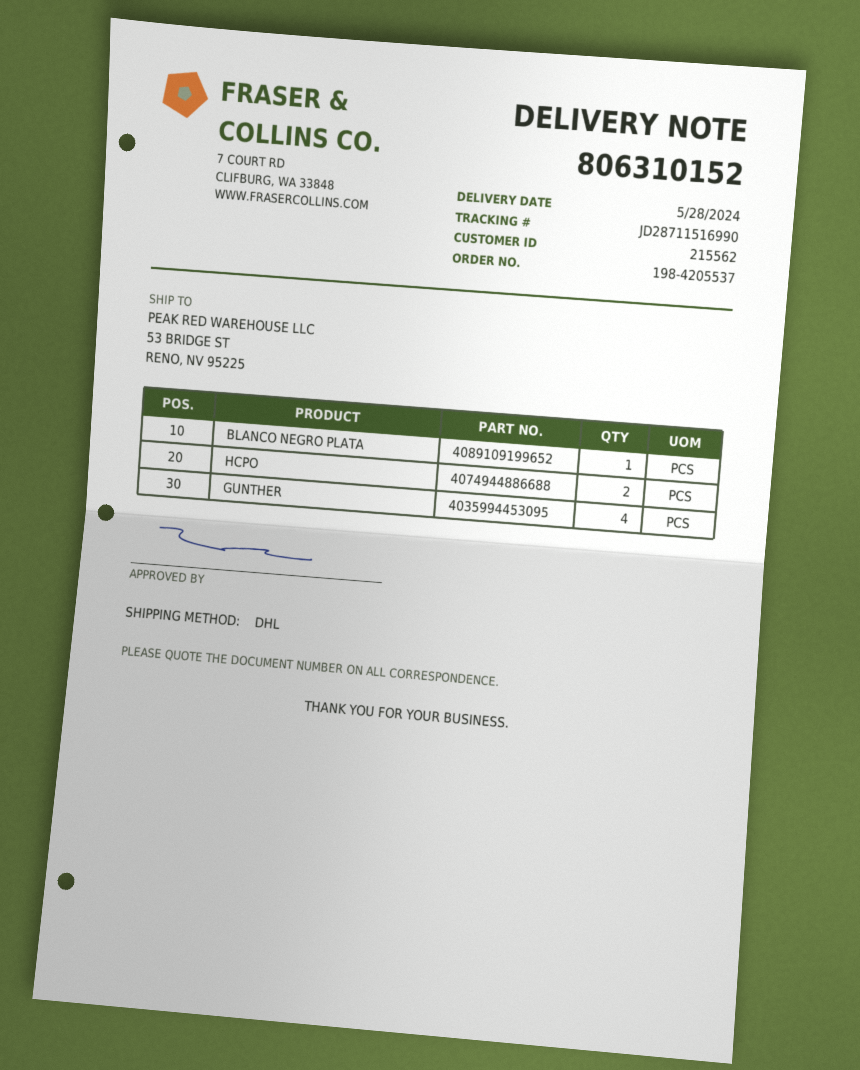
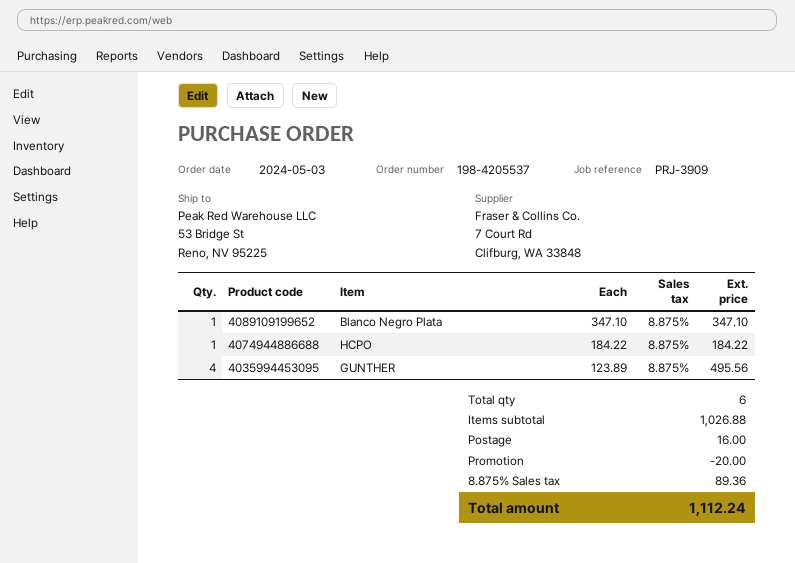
HCPO: 2 -> 1

